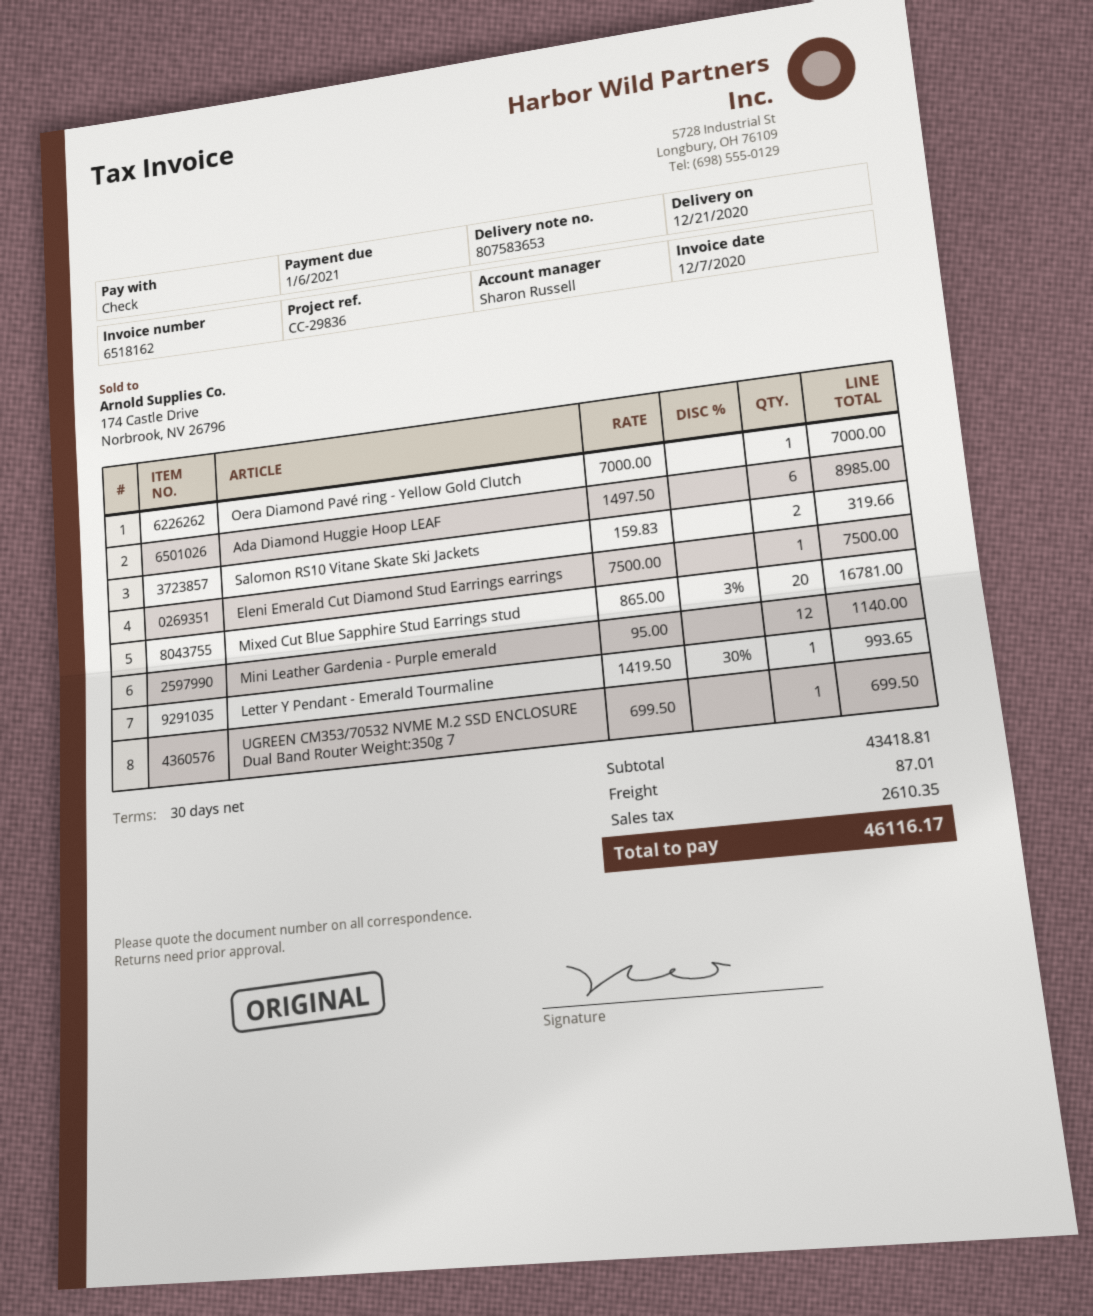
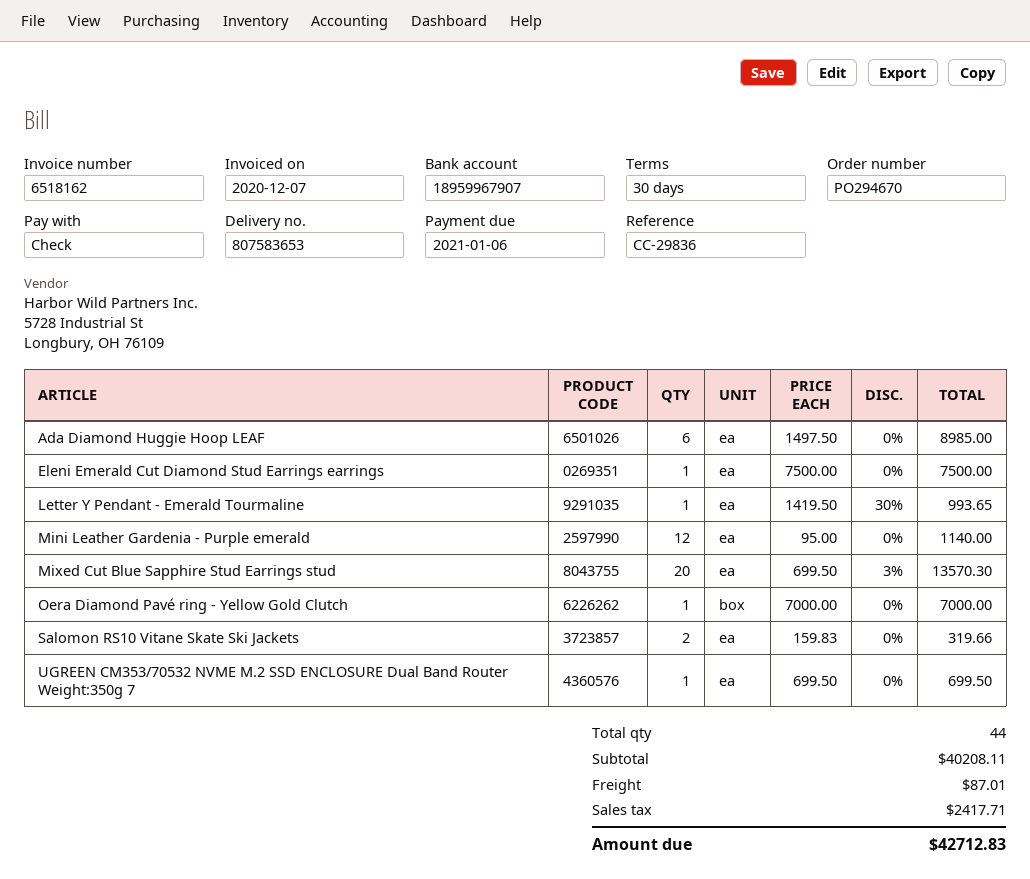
Mixed Cut Blue Sapphire Stud Earrings stud: 20 x 865.00 - 3% = 16781.00 -> 20 x 699.50 - 3% = 13570.30
subtotal: 43418.81 -> 40208.11
tax: 2610.35 -> 2417.71
total: 46116.17 -> 42712.83

